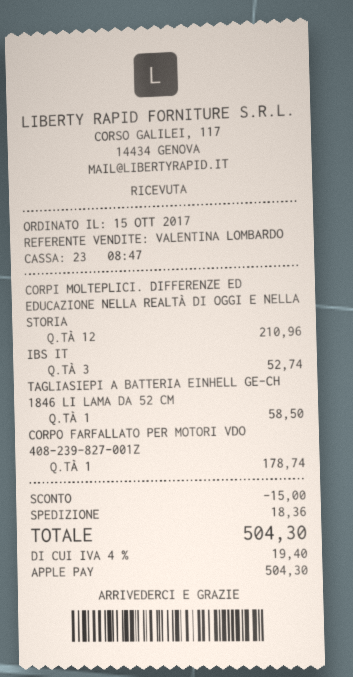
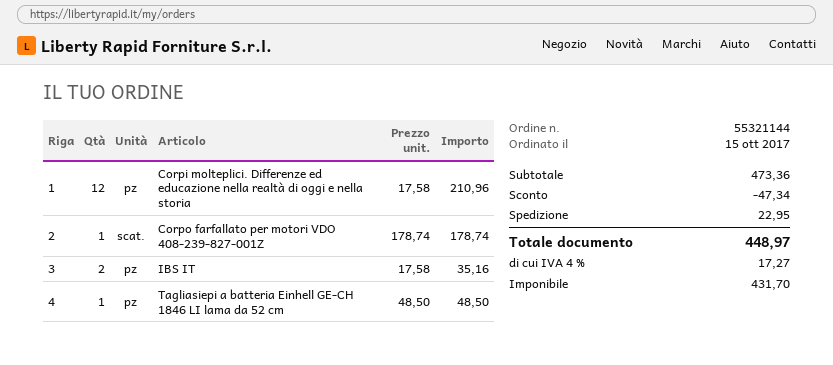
IBS IT: 3 for 52.74 -> 2 for 35.16
TAGLIASIEPI A BATTERIA EINHELL GE-CH 1846 LI LAMA DA 52 CM: 1 for 58.50 -> 1 for 48.50
discount: 15.00 -> 47.34
shipping: 18.36 -> 22.95
tax: 4% = 19.40 -> 4% = 17.27
total: 504.30 -> 448.97

